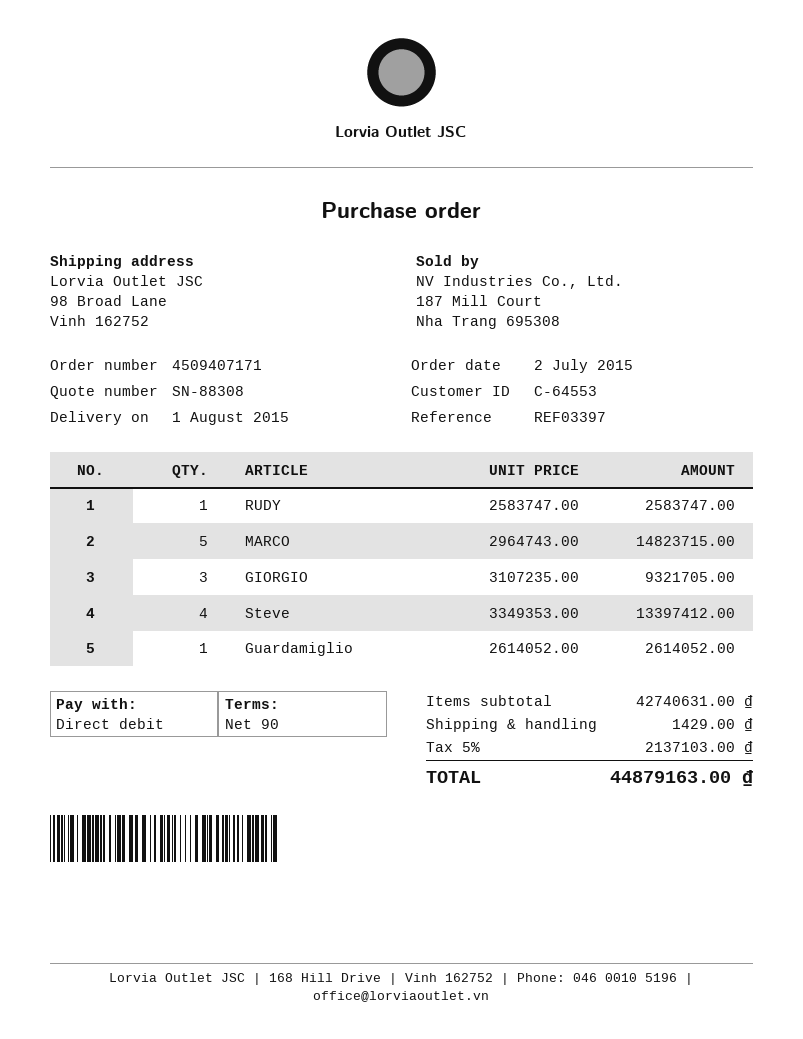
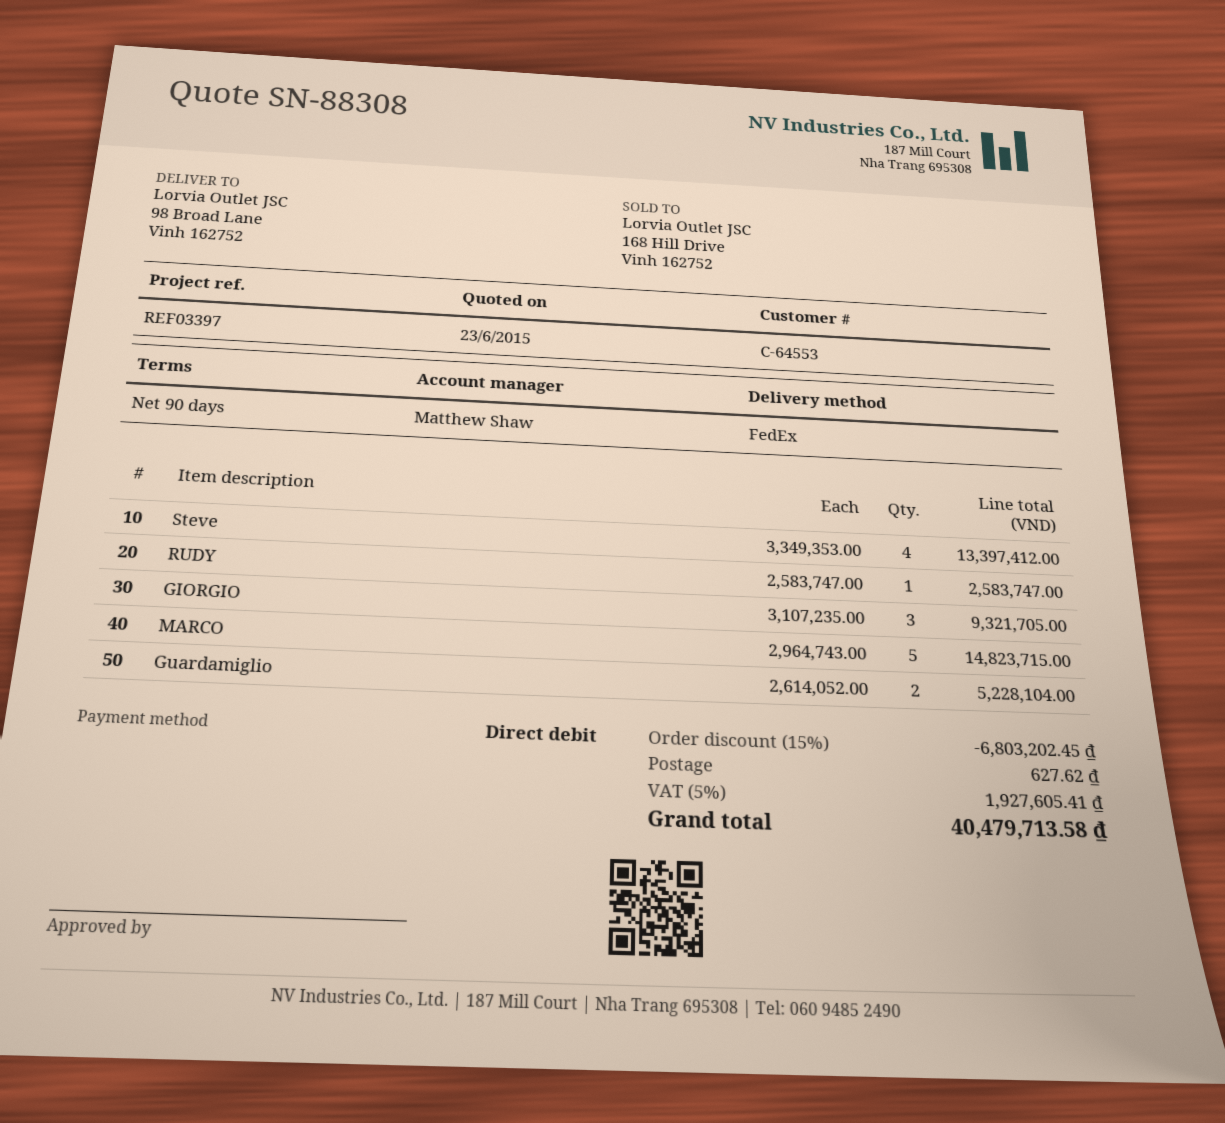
Guardamiglio: 1 x 2614052.00 = 2614052.00 -> 2 x 2614052.00 = 5228104.00
discount: none -> 15% = 6803202.45
shipping: 1429.00 -> 627.62
tax: 5% = 2137103.00 -> 5% = 1927605.41
total: 44879163.00 -> 40479713.58

